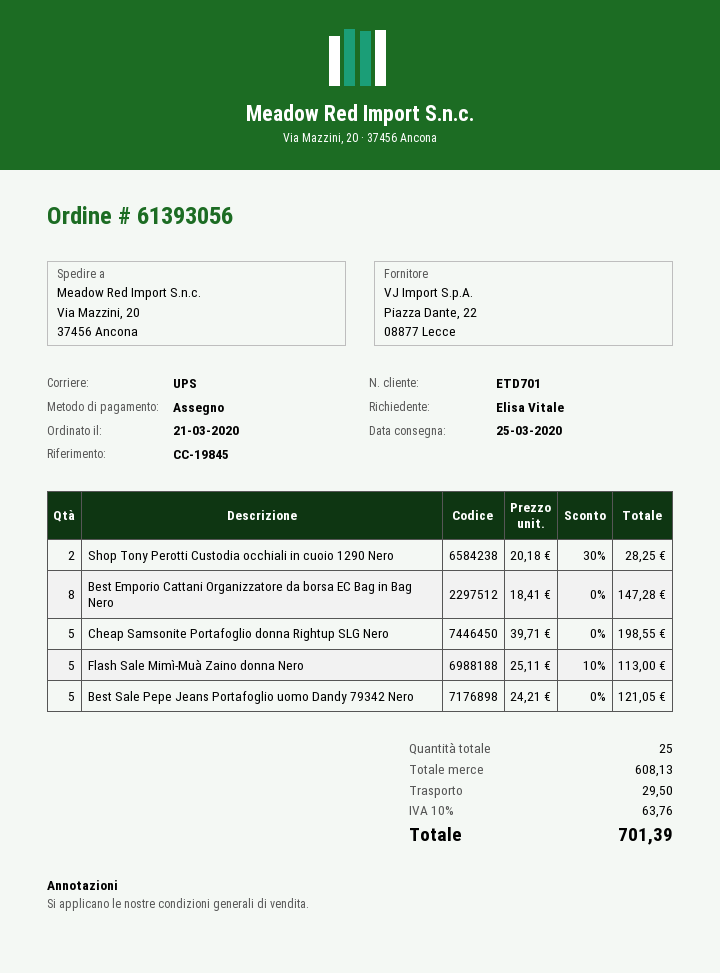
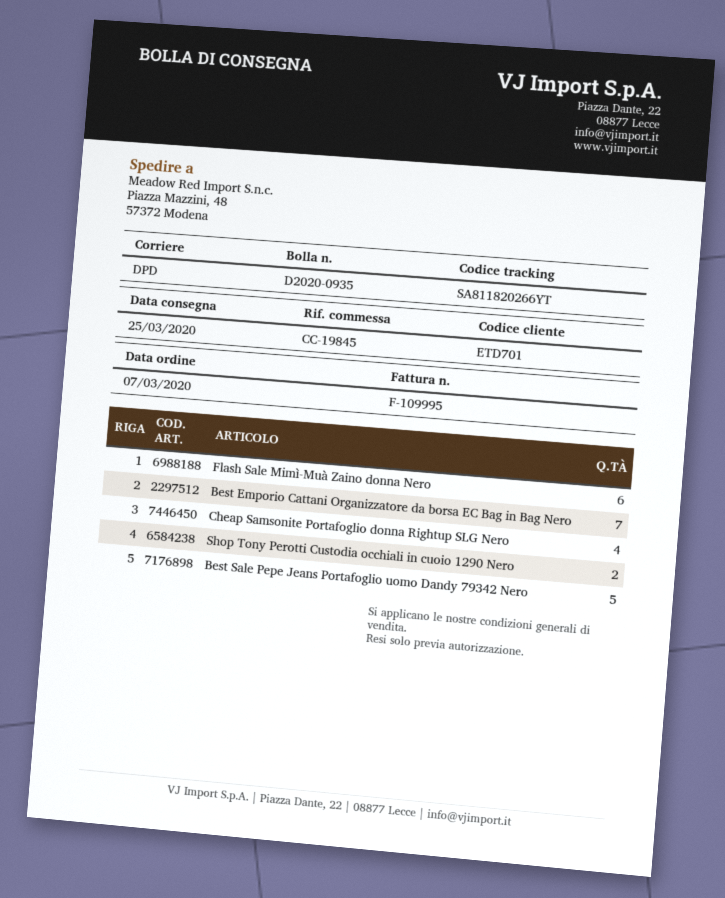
order date: 2020-03-21 -> 2020-03-07
shipping method: UPS -> DPD
ship to: Via Mazzini, 20, 37456 Ancona -> Piazza Mazzini, 48, 57372 Modena
Best Emporio Cattani Organizzatore da borsa EC Bag in Bag Nero: 8 -> 7
Cheap Samsonite Portafoglio donna Rightup SLG Nero: 5 -> 4
Flash Sale Mimì-Muà Zaino donna Nero: 5 -> 6

